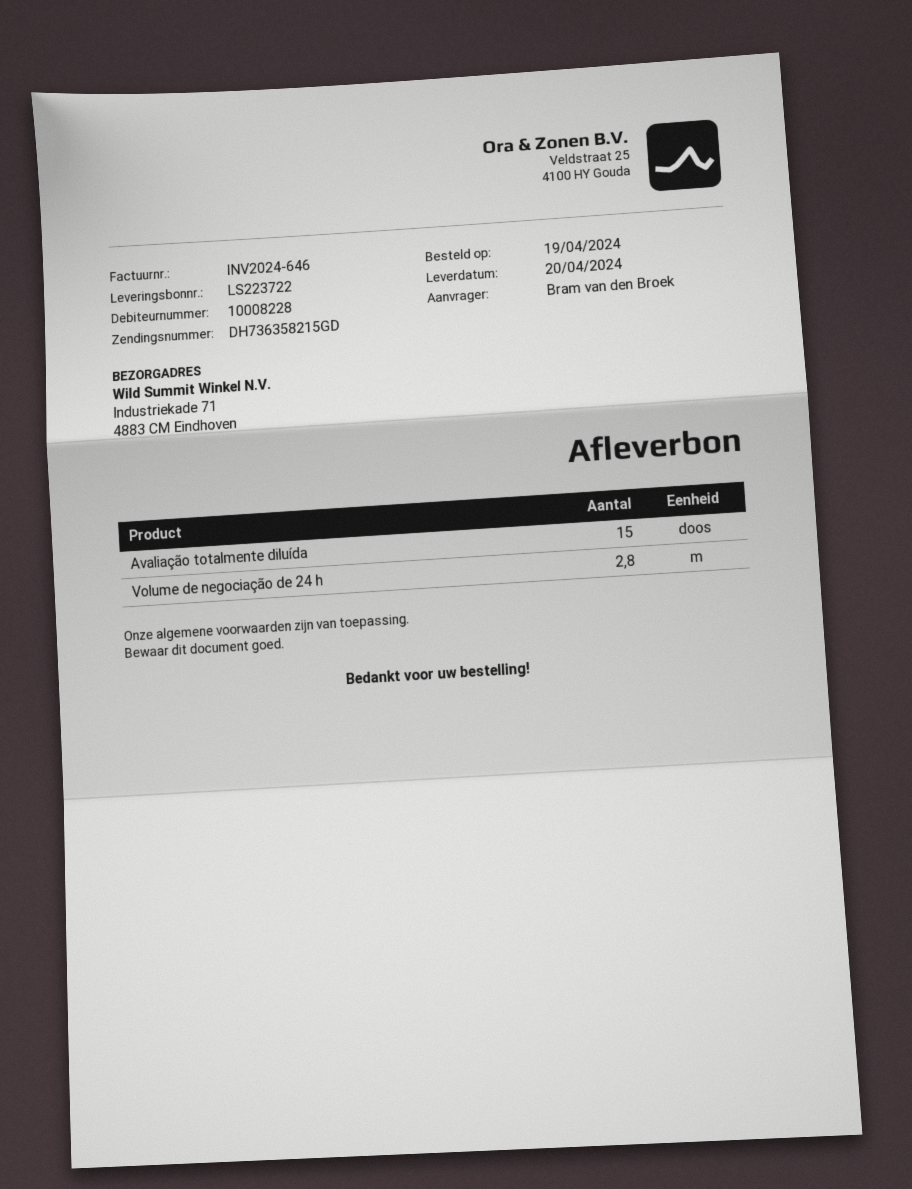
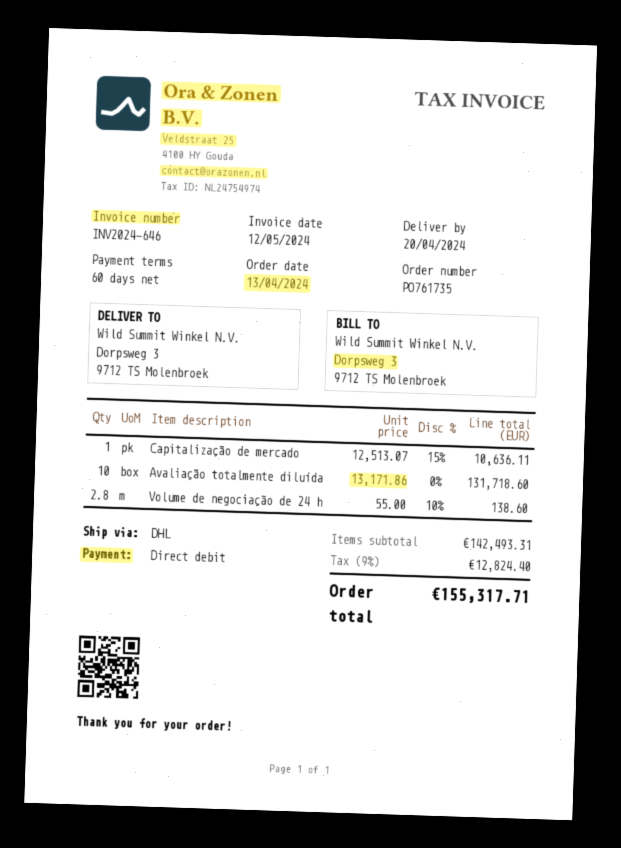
order date: 2024-04-19 -> 2024-04-13
ship to: Industriekade 71, 4883 CM Eindhoven -> Dorpsweg 3, 9712 TS Molenbroek
Avaliação totalmente diluída: 15 -> 10
Capitalização de mercado: none -> 1

